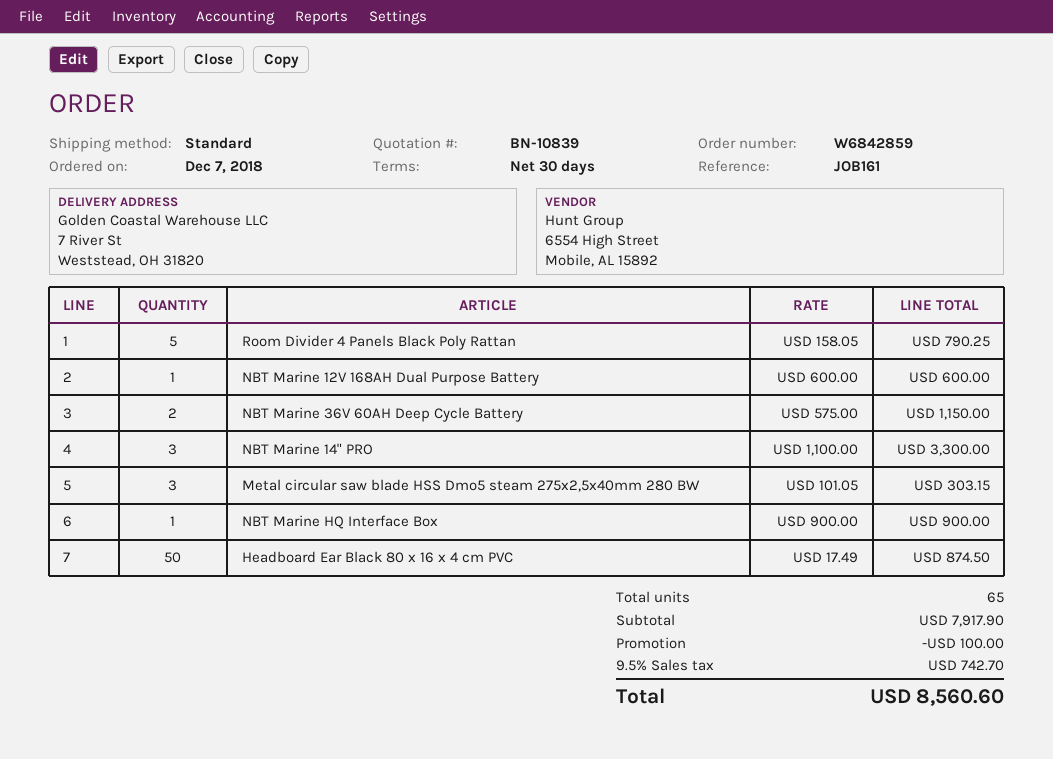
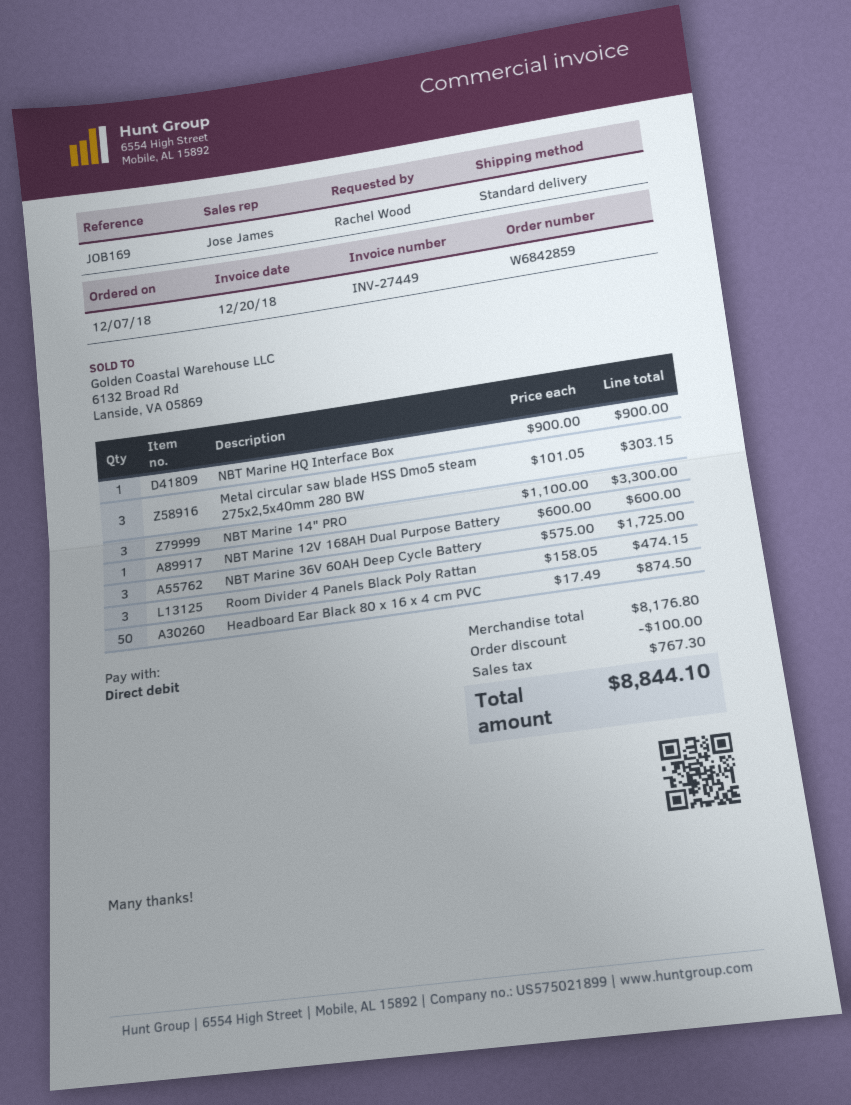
reference: JOB161 -> JOB169
Room Divider 4 Panels Black Poly Rattan: 5 x 158.05 = 790.25 -> 3 x 158.05 = 474.15
NBT Marine 36V 60AH Deep Cycle Battery: 2 x 575.00 = 1150.00 -> 3 x 575.00 = 1725.00
subtotal: 7917.90 -> 8176.80
tax: 742.70 -> 767.30
total: 8560.60 -> 8844.10

